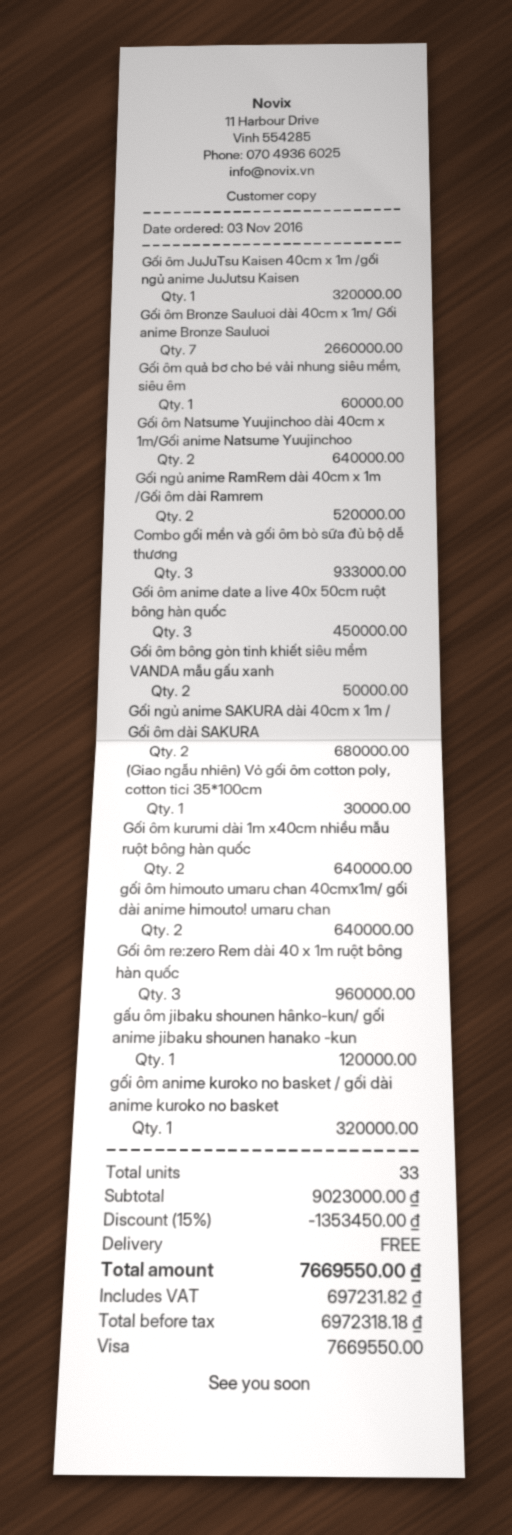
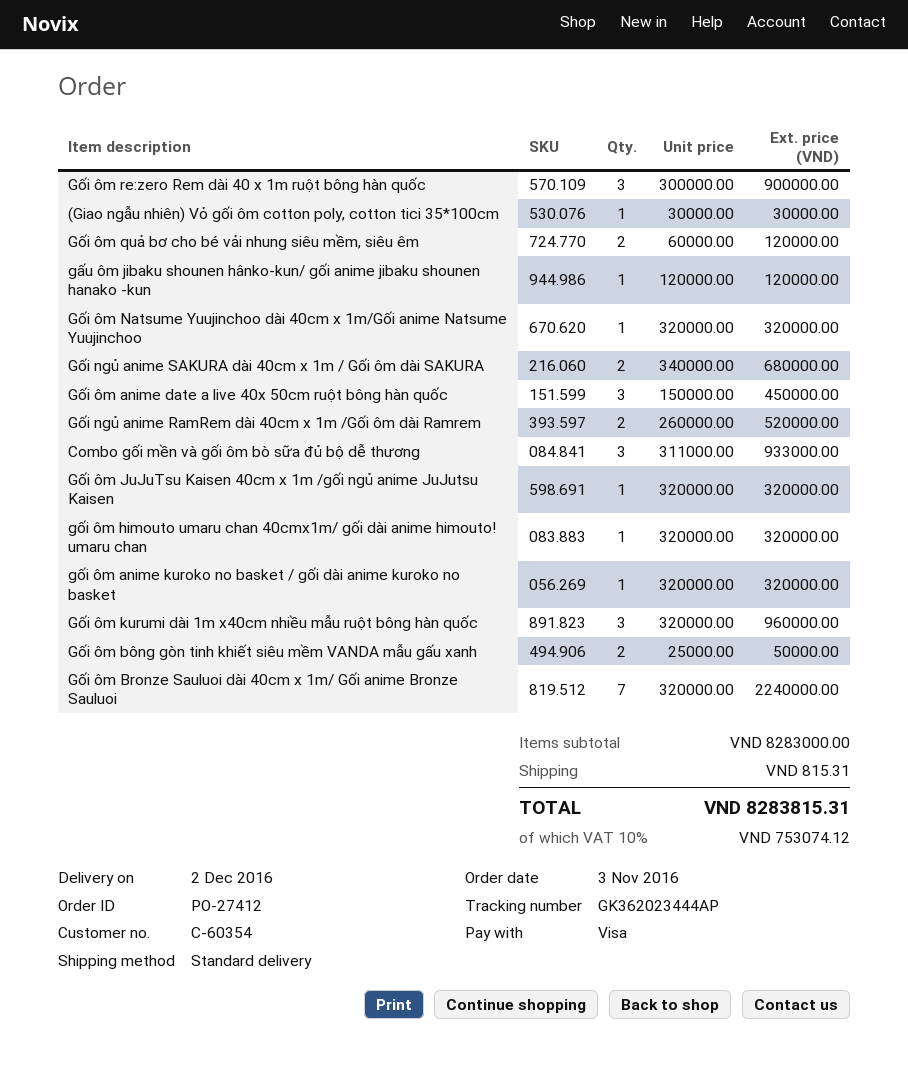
Gối ôm Bronze Sauluoi dài 40cm x 1m/ Gối anime Bronze Sauluoi: 7 for 2660000.00 -> 7 for 2240000.00
Gối ôm quả bơ cho bé vải nhung siêu mềm, siêu êm: 1 for 60000.00 -> 2 for 120000.00
Gối ôm Natsume Yuujinchoo dài 40cm x 1m/Gối anime Natsume Yuujinchoo: 2 for 640000.00 -> 1 for 320000.00
Gối ôm kurumi dài 1m x40cm nhiều mẫu ruột bông hàn quốc: 2 for 640000.00 -> 3 for 960000.00
gối ôm himouto umaru chan 40cmx1m/ gối dài anime himouto! umaru chan: 2 for 640000.00 -> 1 for 320000.00
Gối ôm re:zero Rem dài 40 x 1m ruột bông hàn quốc: 3 for 960000.00 -> 3 for 900000.00
subtotal: 9023000.00 -> 8283000.00
discount: 15% = 1353450.00 -> none
shipping: 0.00 -> 815.31
tax: 697231.82 -> 753074.12
total: 7669550.00 -> 8283815.31

